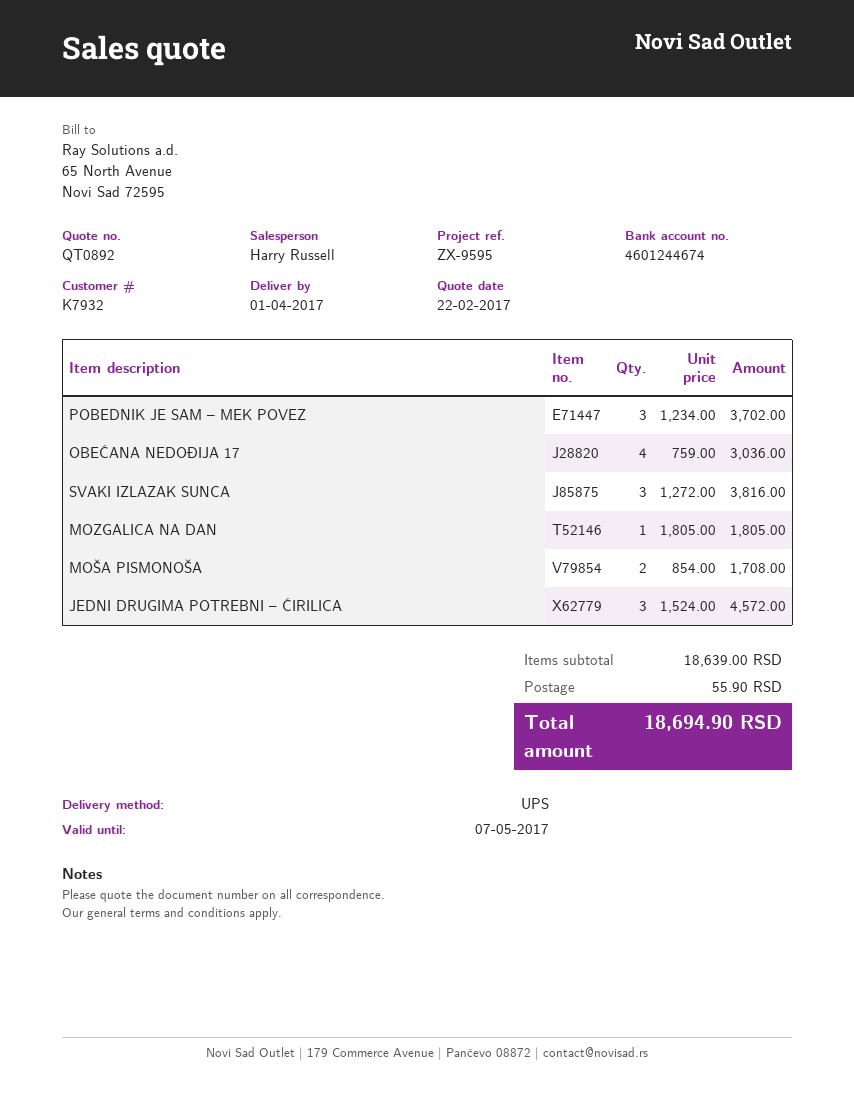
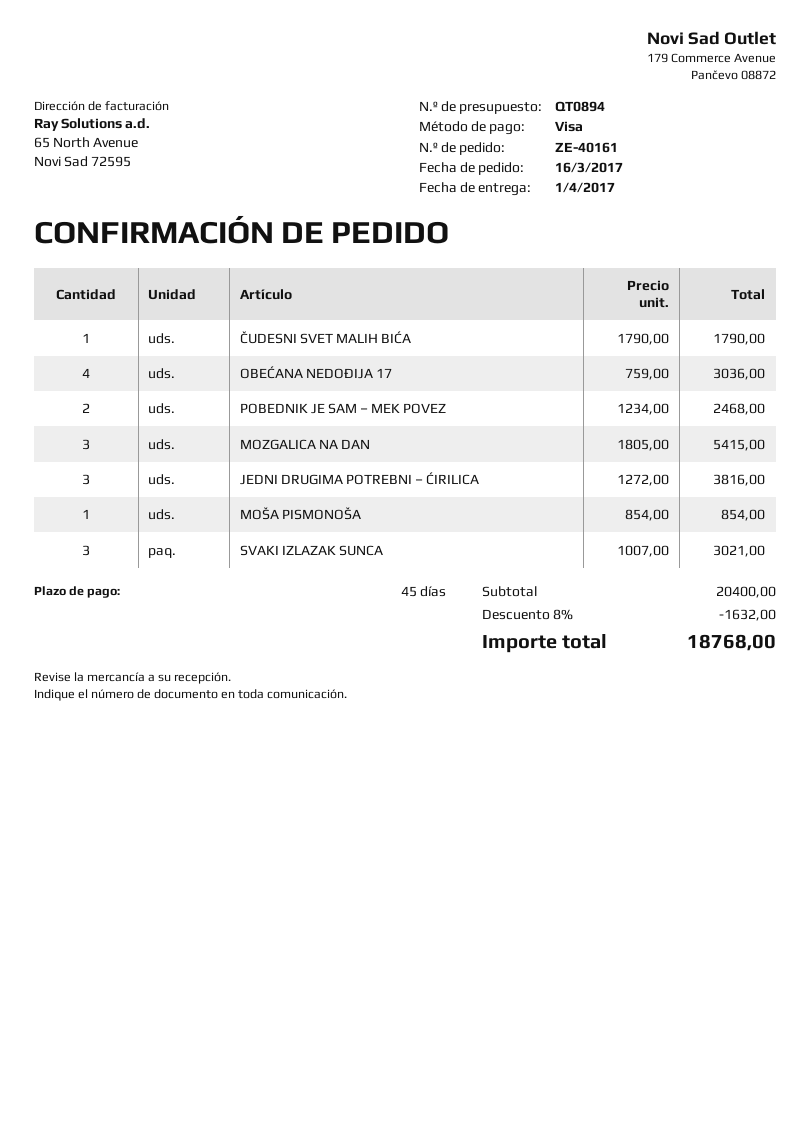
quote number: QT0892 -> QT0894
POBEDNIK JE SAM – MEK POVEZ: 3 x 1234.00 = 3702.00 -> 2 x 1234.00 = 2468.00
SVAKI IZLAZAK SUNCA: 3 x 1272.00 = 3816.00 -> 3 x 1007.00 = 3021.00
MOZGALICA NA DAN: 1 x 1805.00 = 1805.00 -> 3 x 1805.00 = 5415.00
MOŠA PISMONOŠA: 2 x 854.00 = 1708.00 -> 1 x 854.00 = 854.00
JEDNI DRUGIMA POTREBNI – ĆIRILICA: 3 x 1524.00 = 4572.00 -> 3 x 1272.00 = 3816.00
ČUDESNI SVET MALIH BIĆA: none -> 1 x 1790.00 = 1790.00
subtotal: 18639.00 -> 20400.00
discount: none -> 8% = 1632.00
shipping: 55.90 -> none
total: 18694.90 -> 18768.00

